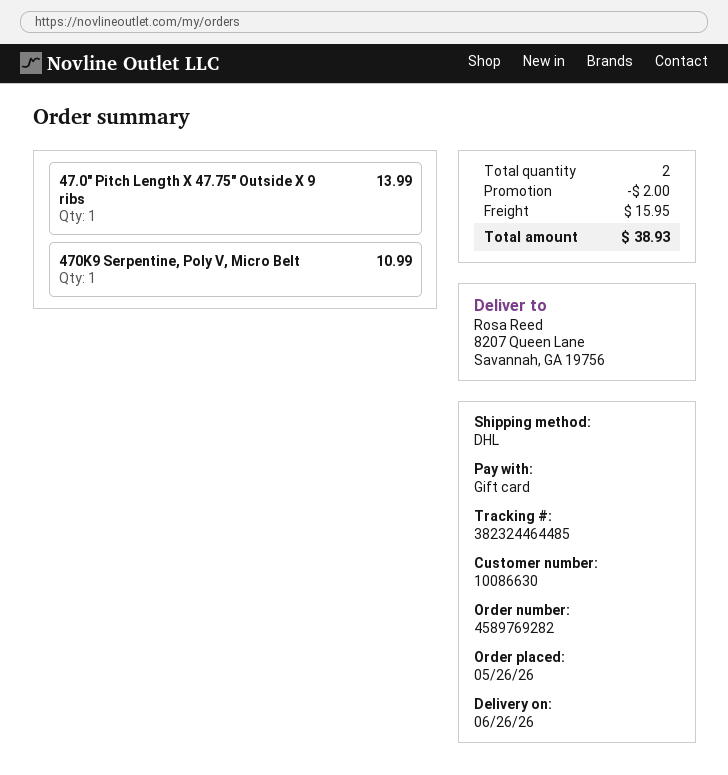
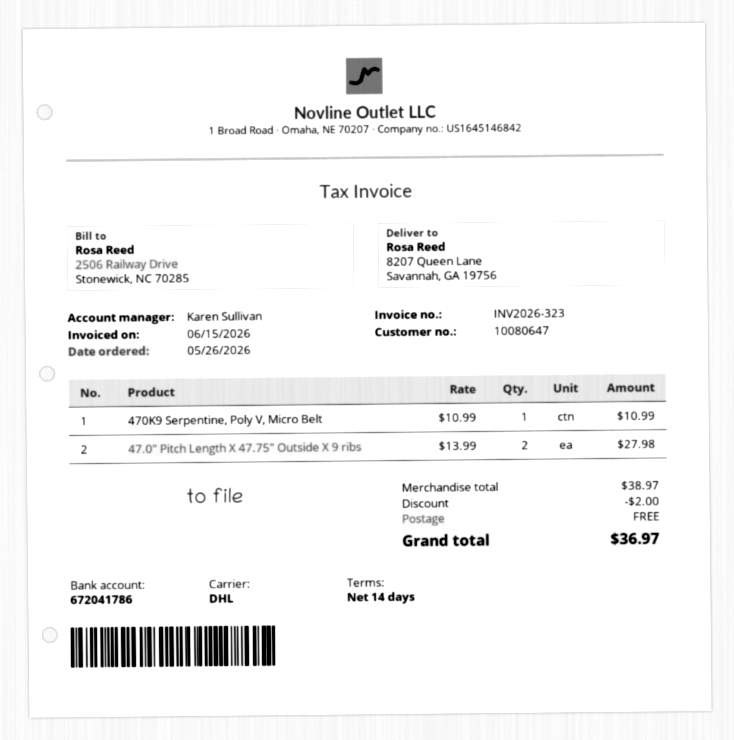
customer number: 10086630 -> 10080647
47.0" Pitch Length X 47.75" Outside X 9 ribs: 1 for 13.99 -> 2 for 27.98
shipping: 15.95 -> 0.00
total: 38.93 -> 36.97

